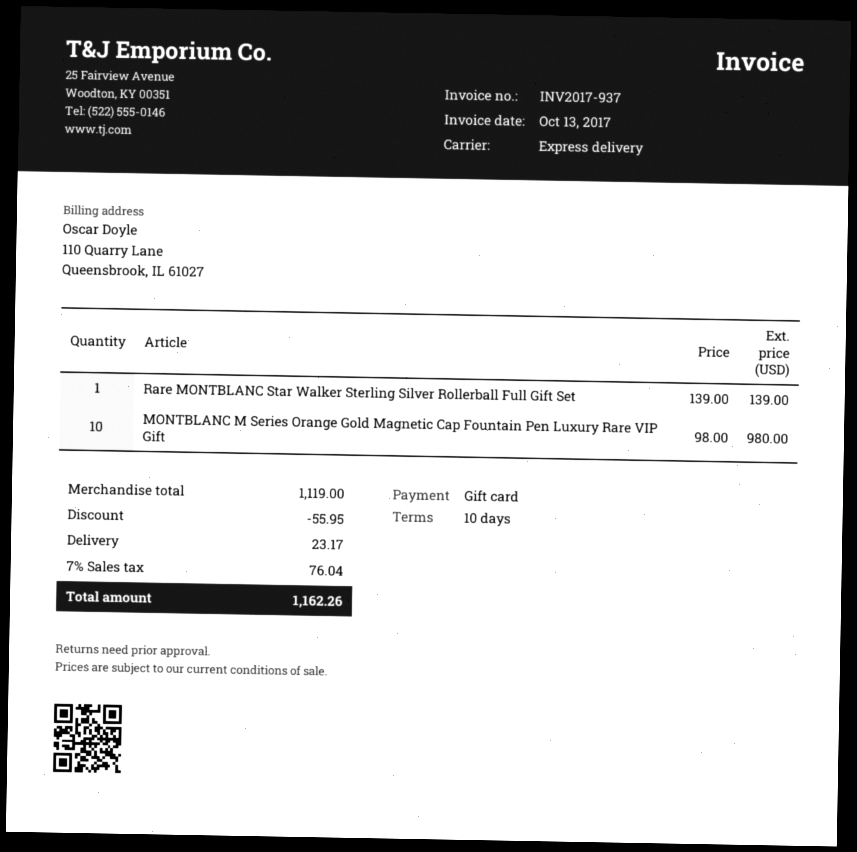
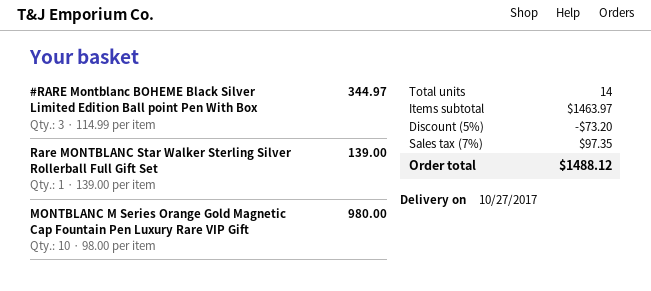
#RARE Montblanc BOHEME Black Silver Limited Edition Ball point Pen With Box: none -> 3 x 114.99 = 344.97
subtotal: 1119.00 -> 1463.97
discount: 55.95 -> 73.20
shipping: 23.17 -> none
tax: 7% = 76.04 -> 7% = 97.35
total: 1162.26 -> 1488.12

